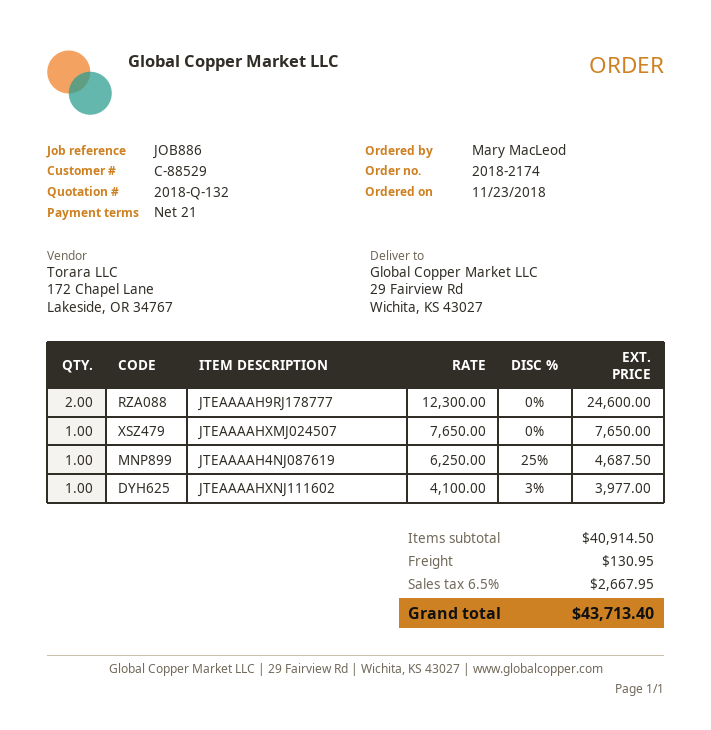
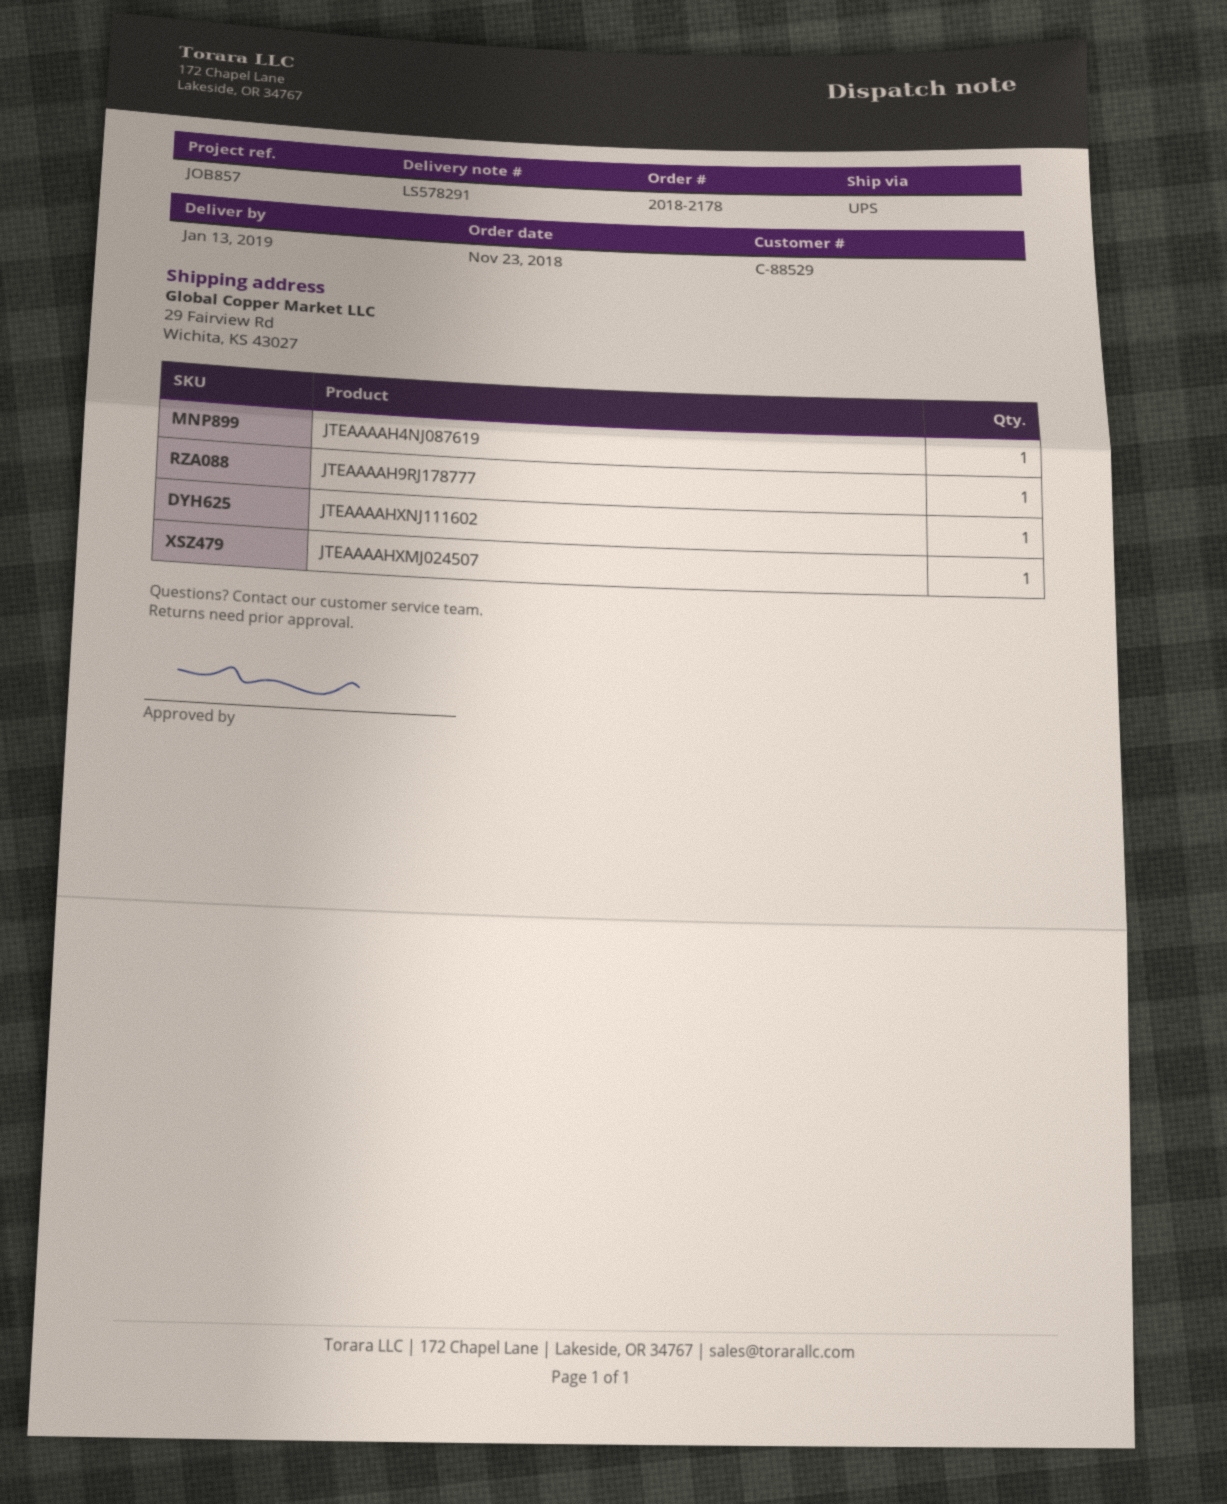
order number: 2018-2174 -> 2018-2178
reference: JOB886 -> JOB857
JTEAAAAH9RJ178777: 2 -> 1

